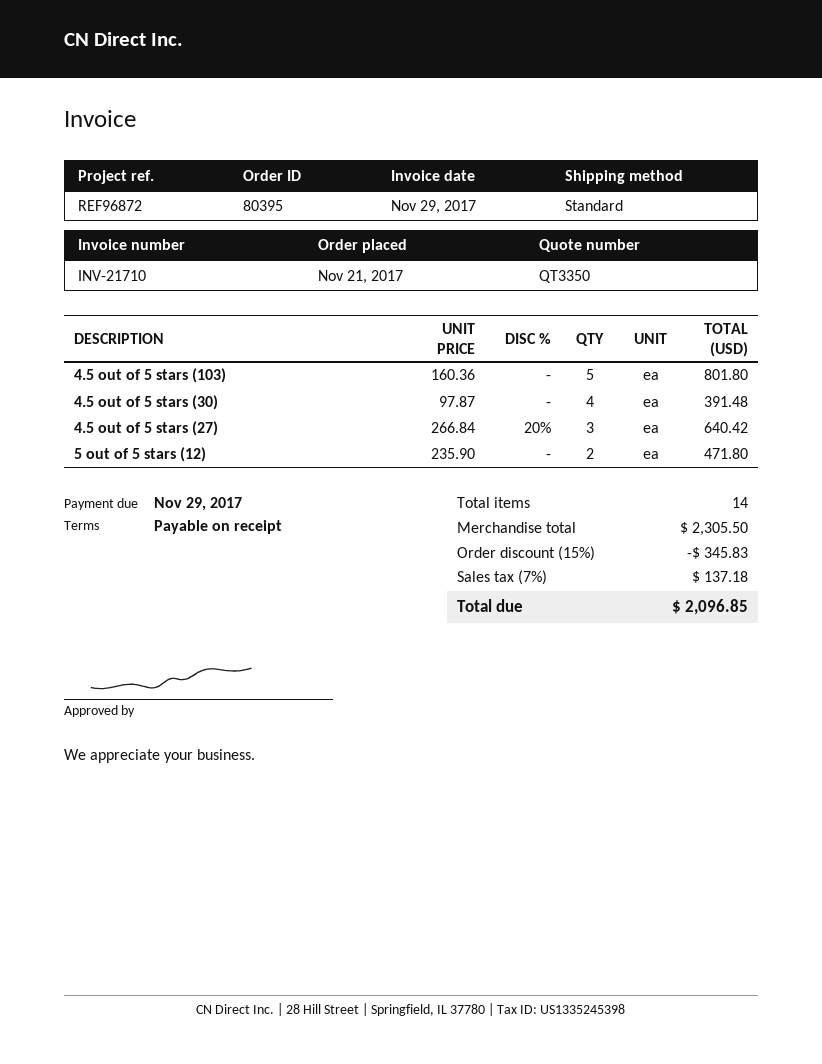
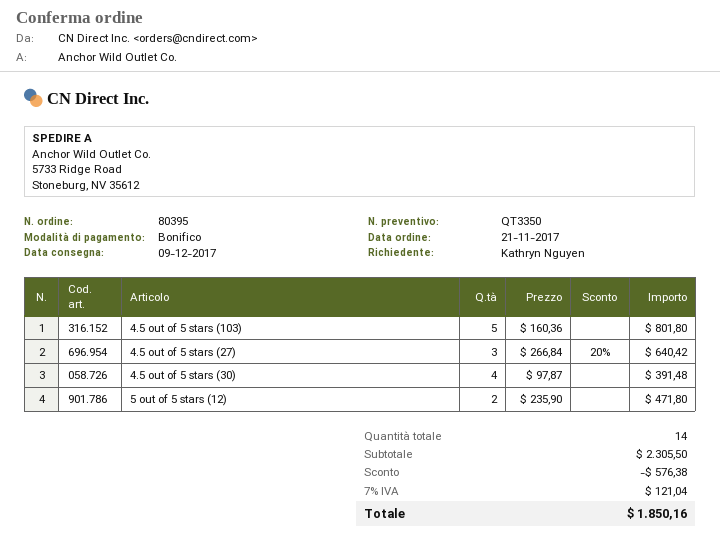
discount: 345.83 -> 576.38
tax: 7% = 137.18 -> 7% = 121.04
total: 2096.85 -> 1850.16

